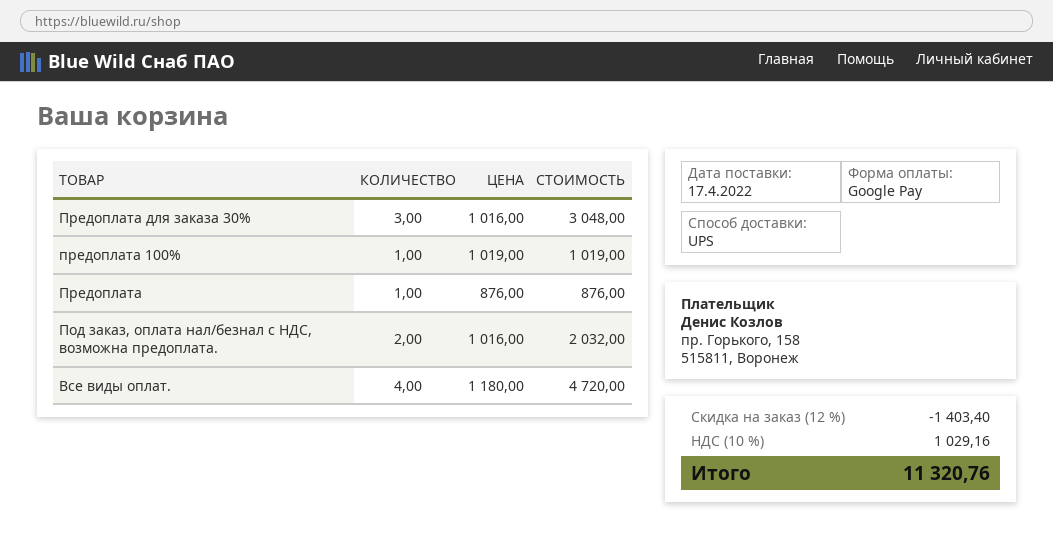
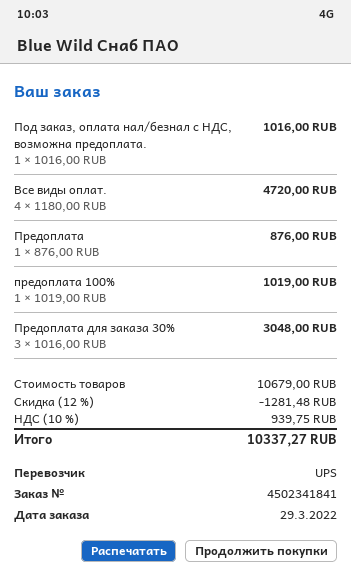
Под заказ, оплата нал/безнал с НДС, возможна предоплата.: 2 x 1016.00 = 2032.00 -> 1 x 1016.00 = 1016.00
discount: 12% = 1403.40 -> 12% = 1281.48
tax: 10% = 1029.16 -> 10% = 939.75
total: 11320.76 -> 10337.27

